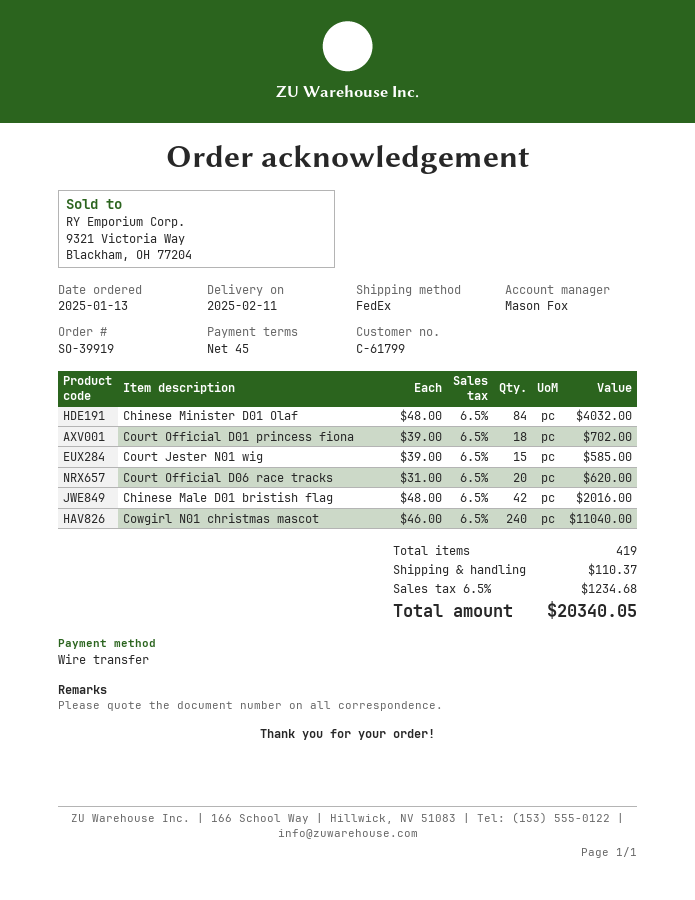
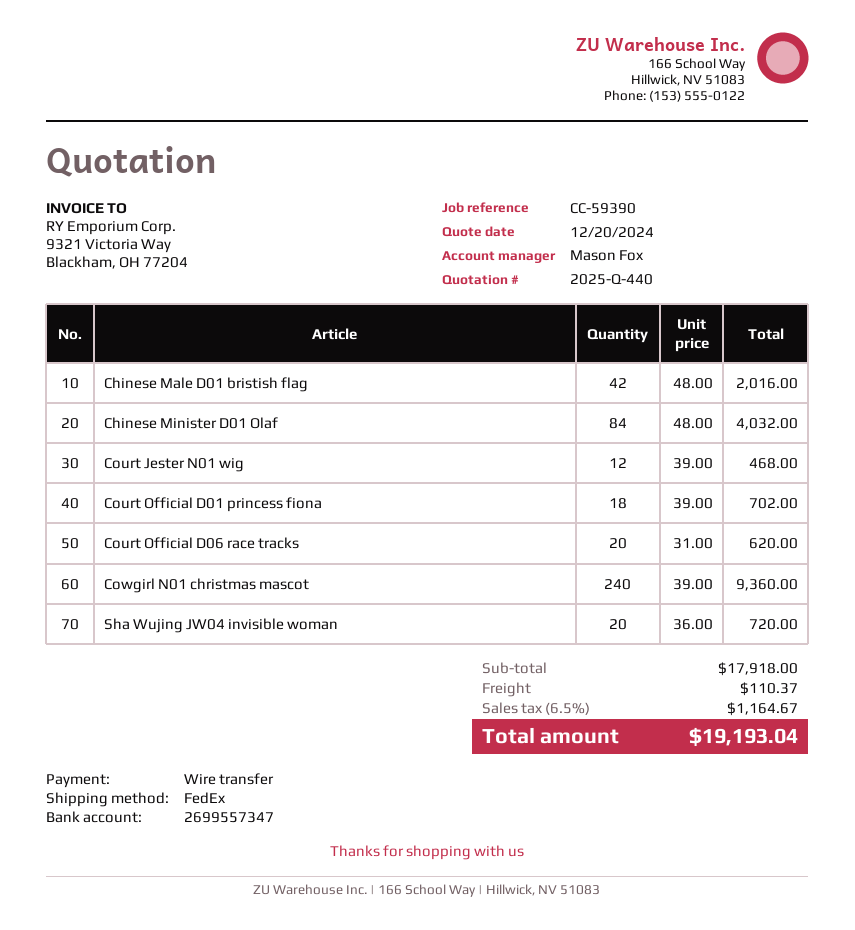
Court Jester N01 wig: 15 x 39.00 = 585.00 -> 12 x 39.00 = 468.00
Cowgirl N01 christmas mascot: 240 x 46.00 = 11040.00 -> 240 x 39.00 = 9360.00
Sha Wujing JW04 invisible woman: none -> 20 x 36.00 = 720.00
tax: 6.5% = 1234.68 -> 6.5% = 1164.67
total: 20340.05 -> 19193.04

